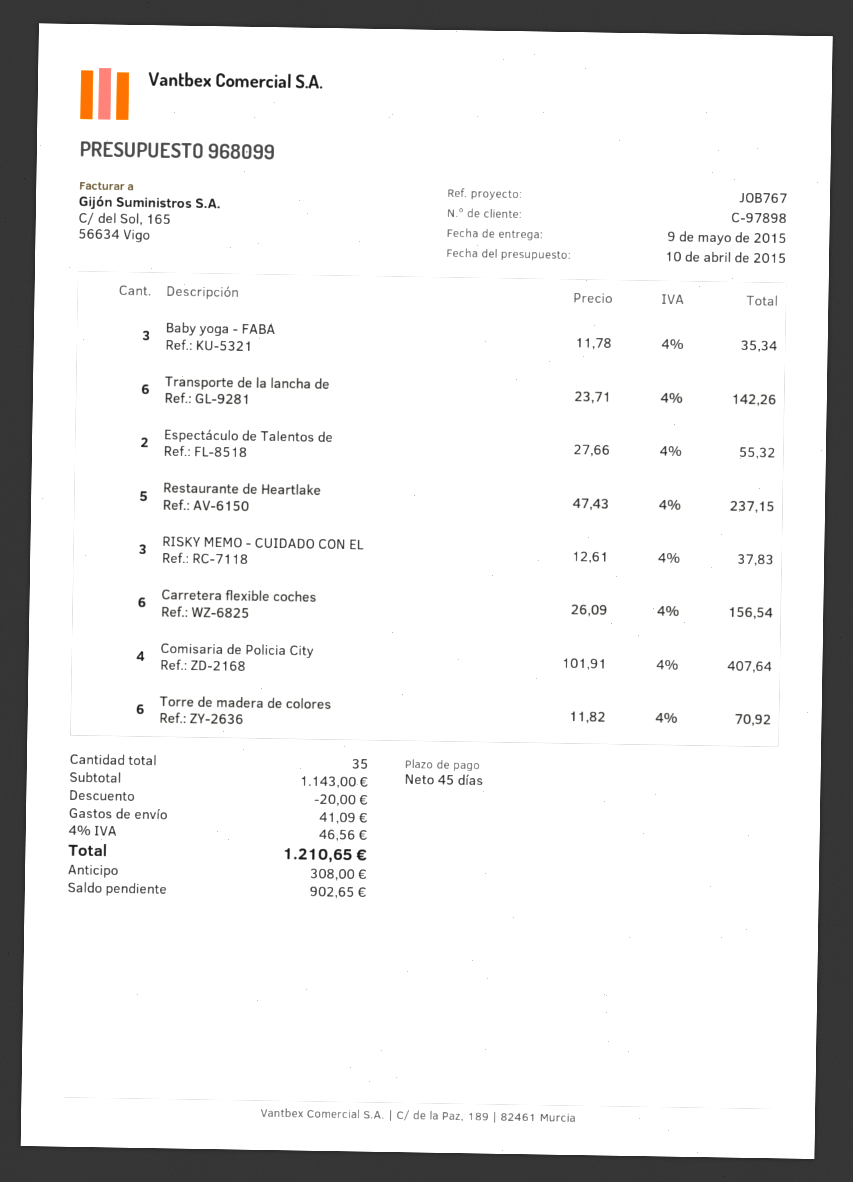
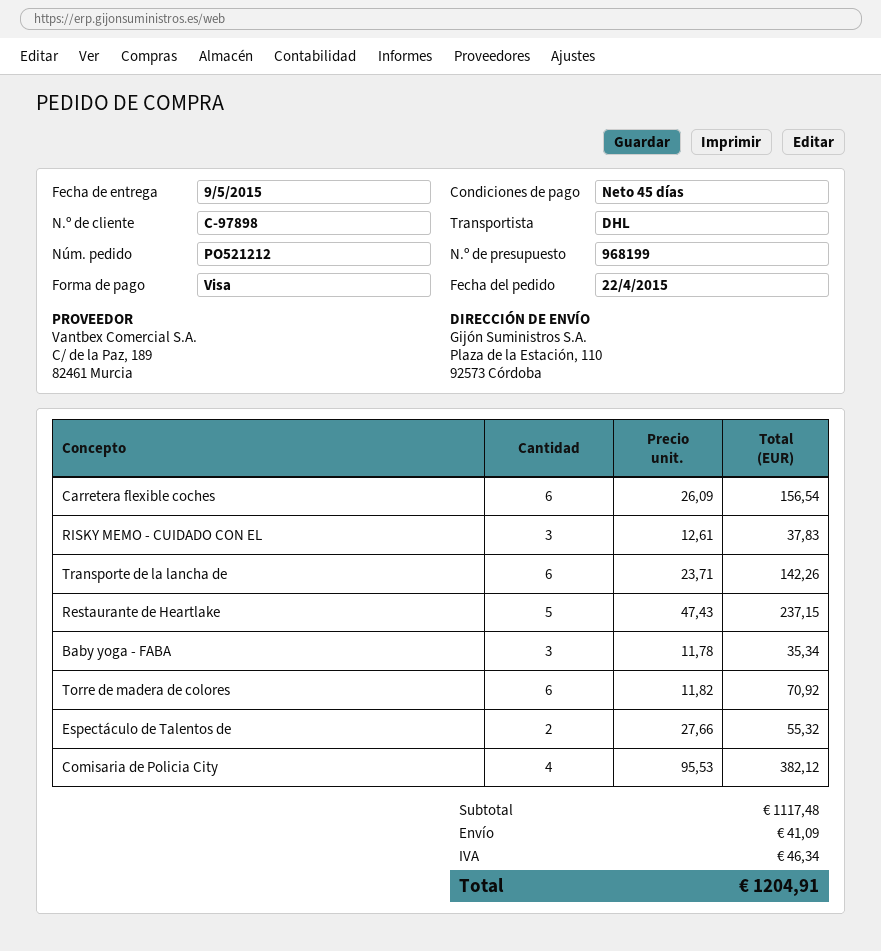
quote number: 968099 -> 968199
Comisaria de Policia City: 4 x 101.91 = 407.64 -> 4 x 95.53 = 382.12
subtotal: 1143.00 -> 1117.48
discount: 20.00 -> none
tax: 46.56 -> 46.34
total: 1210.65 -> 1204.91

